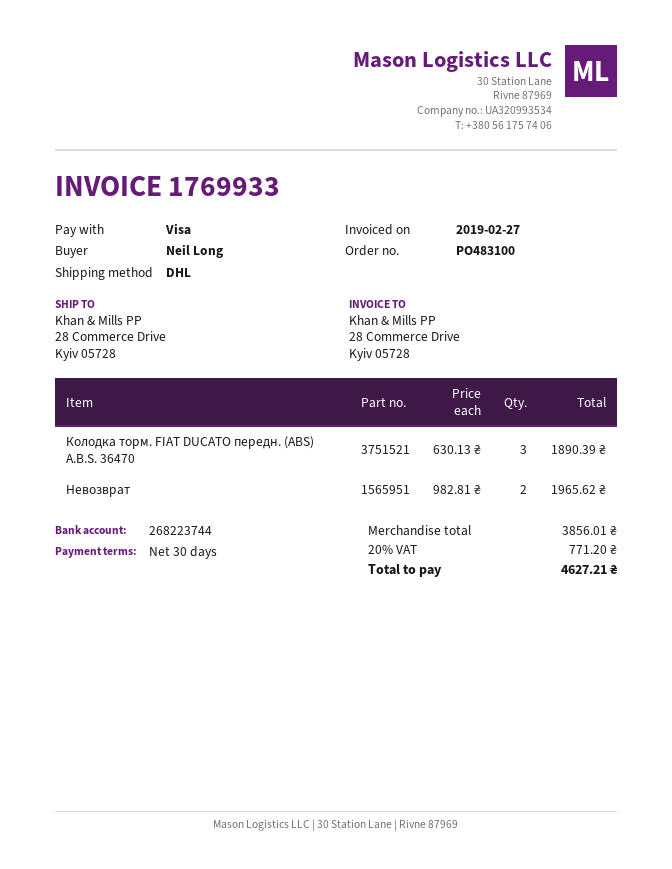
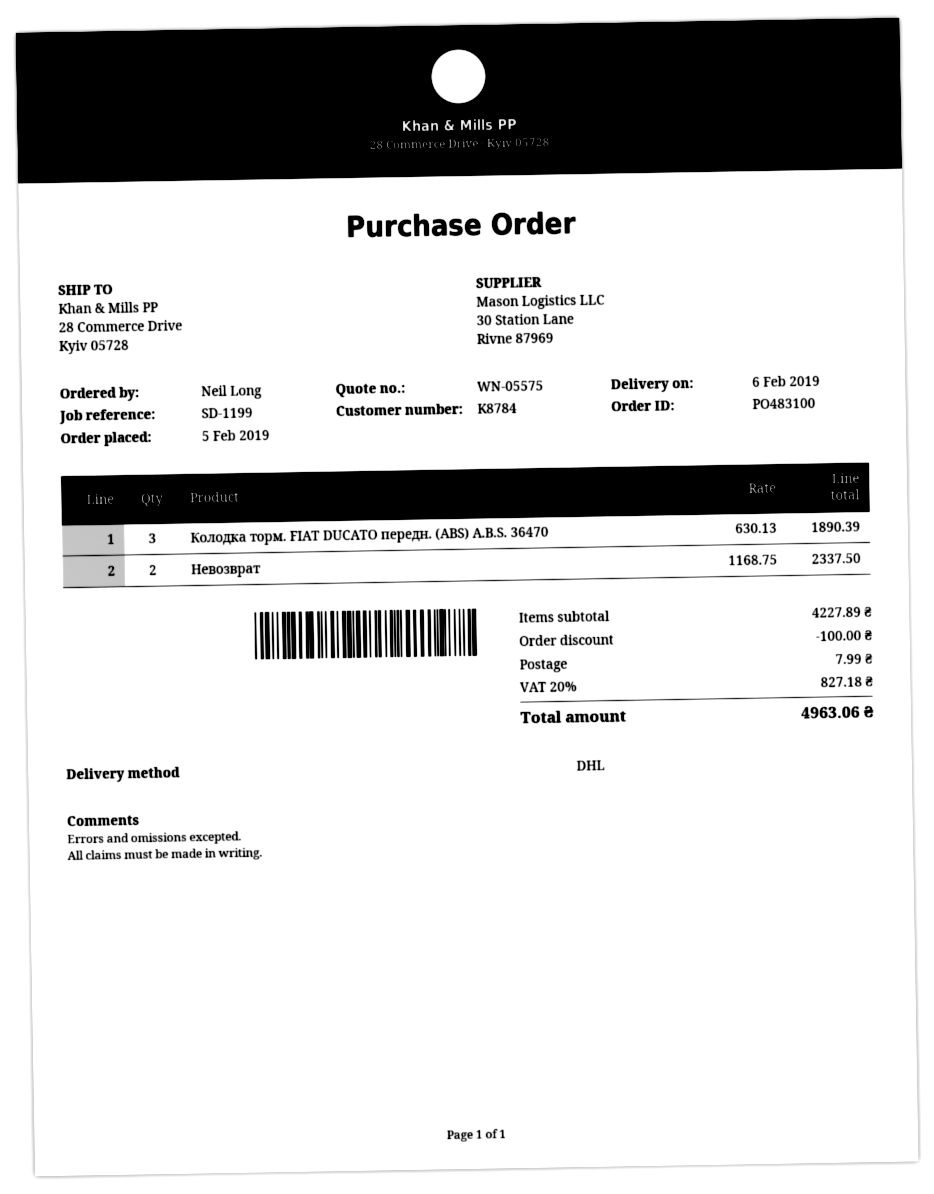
Невозврат: 2 x 982.81 = 1965.62 -> 2 x 1168.75 = 2337.50
subtotal: 3856.01 -> 4227.89
discount: none -> 100.00
shipping: none -> 7.99
tax: 20% = 771.20 -> 20% = 827.18
total: 4627.21 -> 4963.06

